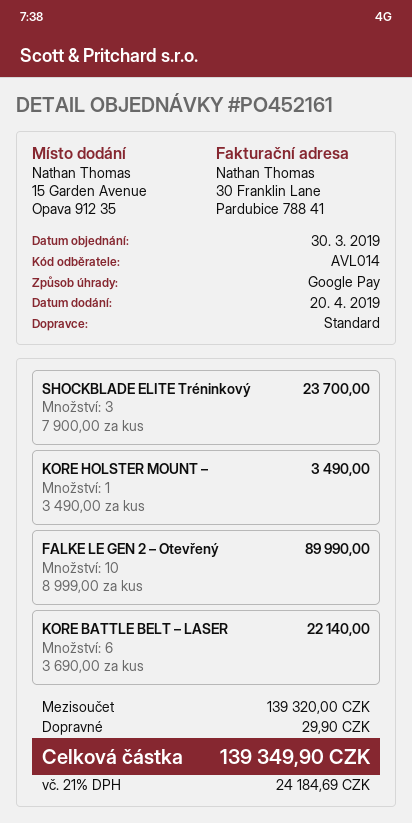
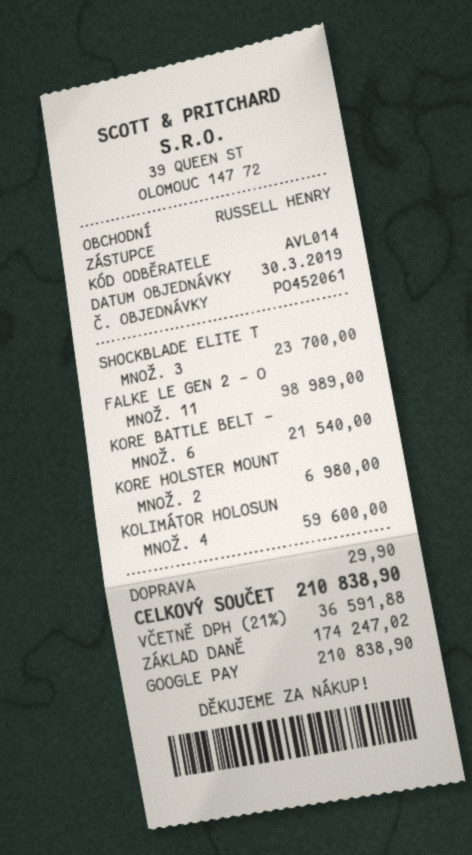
order number: PO452161 -> PO452061
KORE HOLSTER MOUNT –: 1 for 3490.00 -> 2 for 6980.00
FALKE LE GEN 2 – Otevřený: 10 for 89990.00 -> 11 for 98989.00
KORE BATTLE BELT – LASER: 6 for 22140.00 -> 6 for 21540.00
KOLIMÁTOR HOLOSUN: none -> 4 for 59600.00
tax: 21% = 24184.69 -> 21% = 36591.88
total: 139349.90 -> 210838.90

